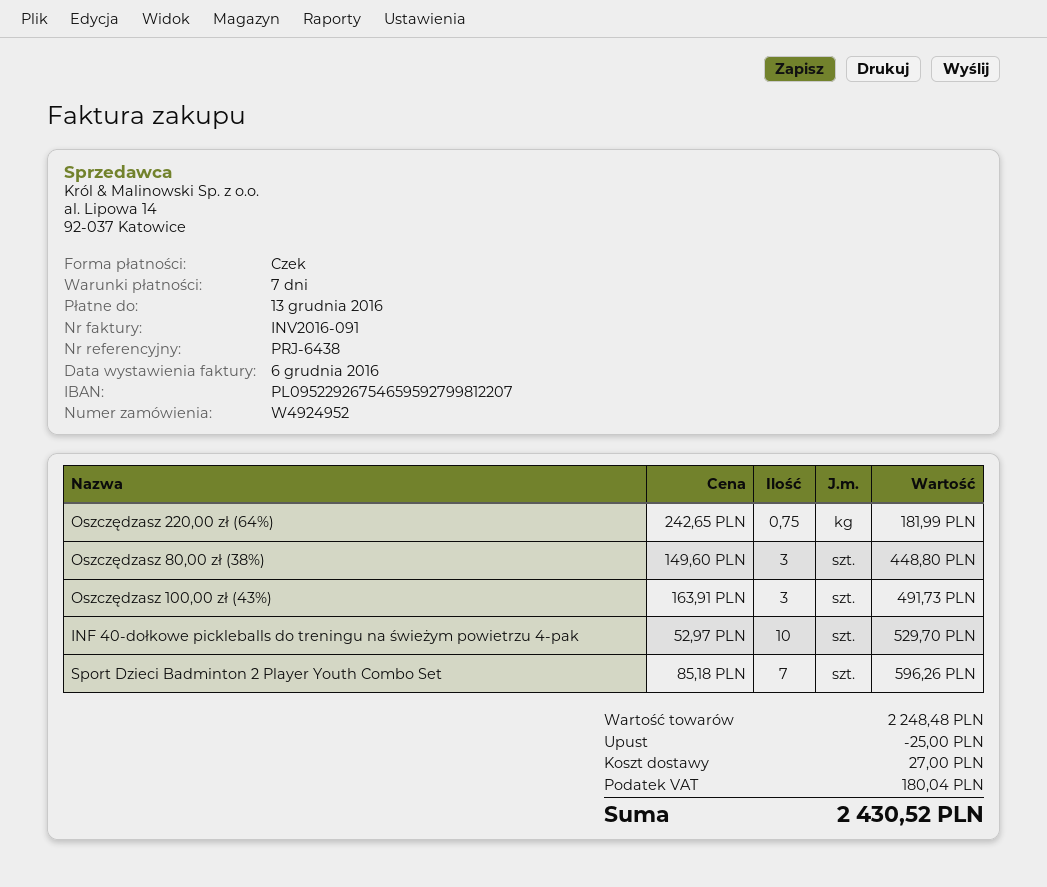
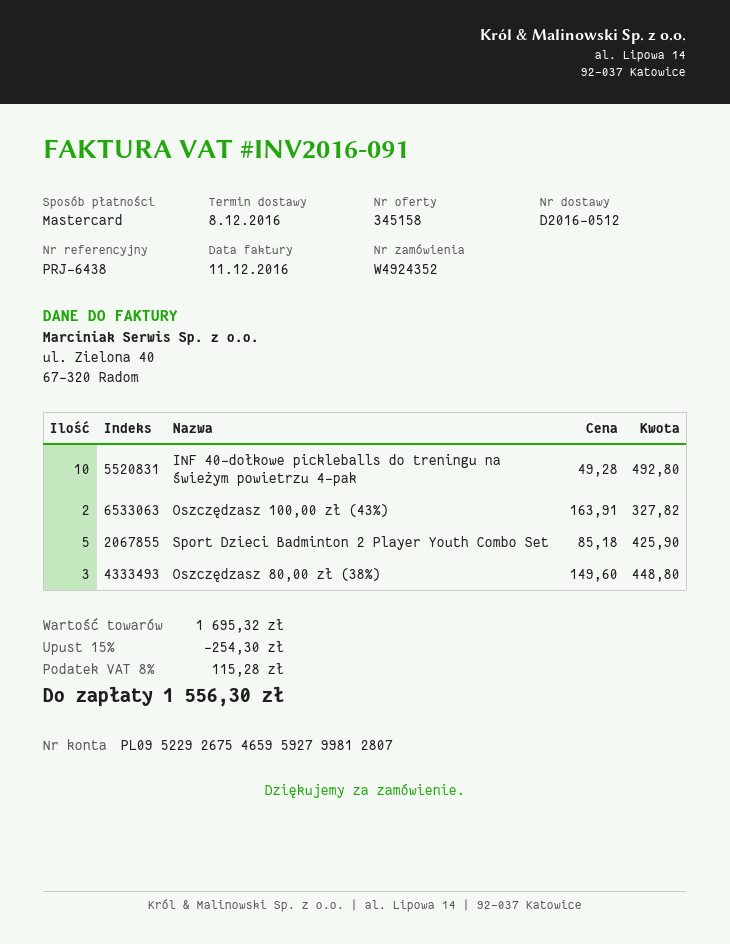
order number: W4924952 -> W4924352
invoice date: 2016-12-06 -> 2016-12-11
payment method: cheque -> Mastercard
bank account: PL09522926754659592799812207 -> PL09522926754659592799812807
Oszczędzasz 220,00 zł (64%): 0.75 x 242.65 = 181.99 -> none
Oszczędzasz 100,00 zł (43%): 3 x 163.91 = 491.73 -> 2 x 163.91 = 327.82
INF 40-dołkowe pickleballs do treningu na świeżym powietrzu 4-pak: 10 x 52.97 = 529.70 -> 10 x 49.28 = 492.80
Sport Dzieci Badminton 2 Player Youth Combo Set: 7 x 85.18 = 596.26 -> 5 x 85.18 = 425.90
subtotal: 2248.48 -> 1695.32
discount: 25.00 -> 254.30
shipping: 27.00 -> none
tax: 180.04 -> 115.28
total: 2430.52 -> 1556.30

